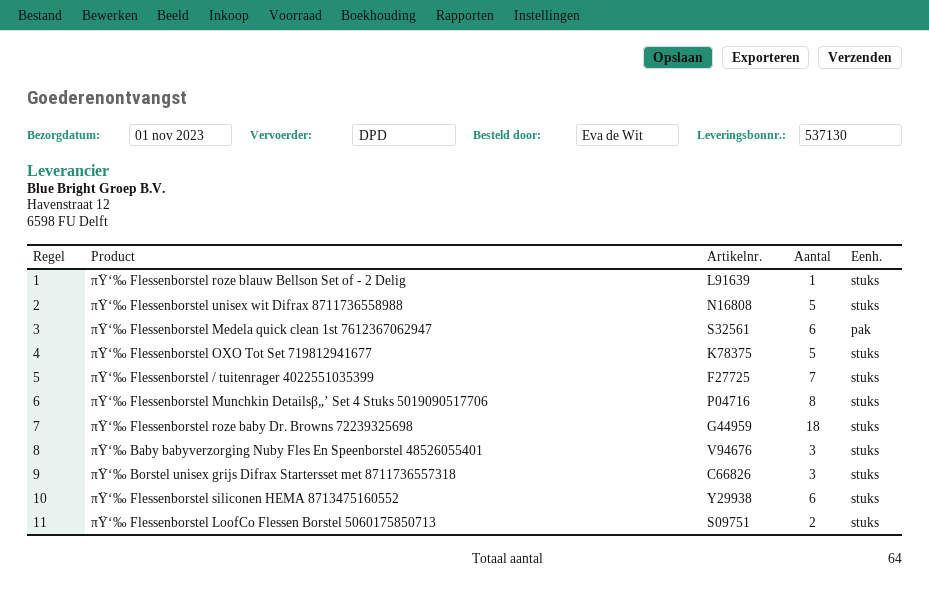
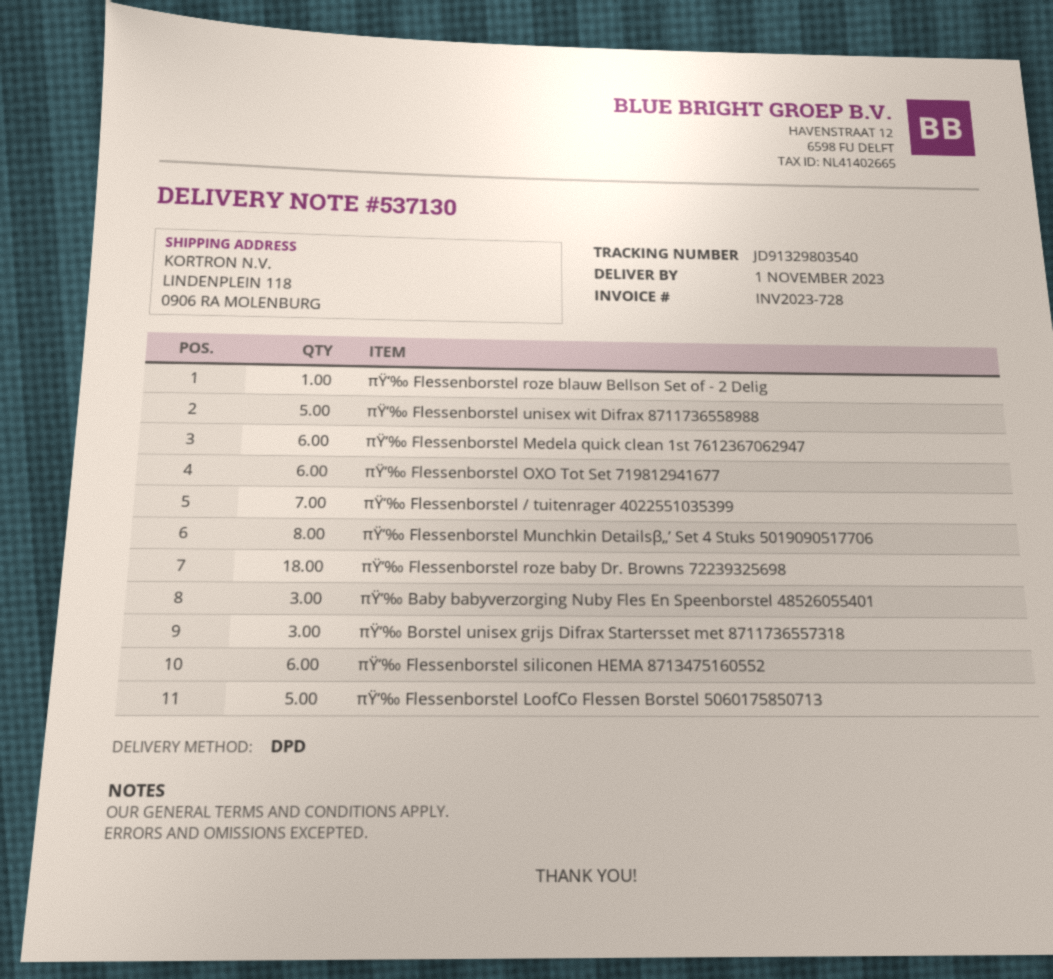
πŸ‘‰ Flessenborstel OXO Tot Set 719812941677: 5 -> 6
πŸ‘‰ Flessenborstel LoofCo Flessen Borstel 5060175850713: 2 -> 5

